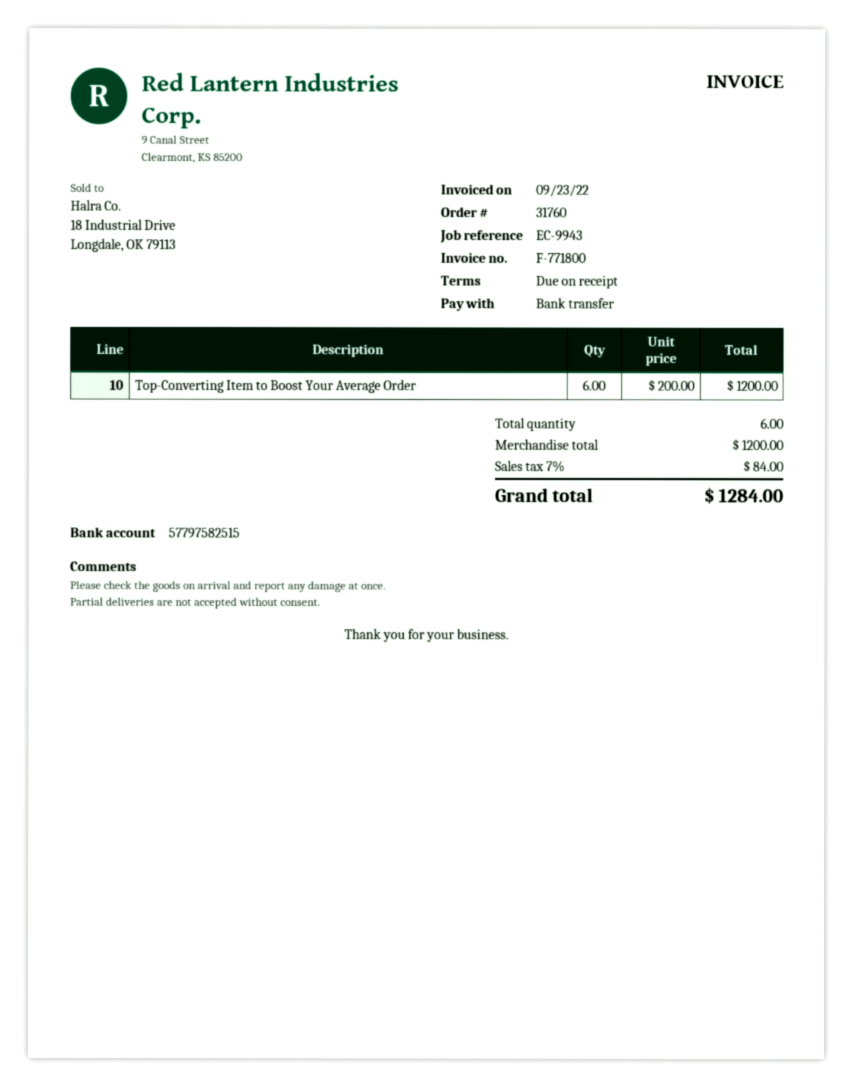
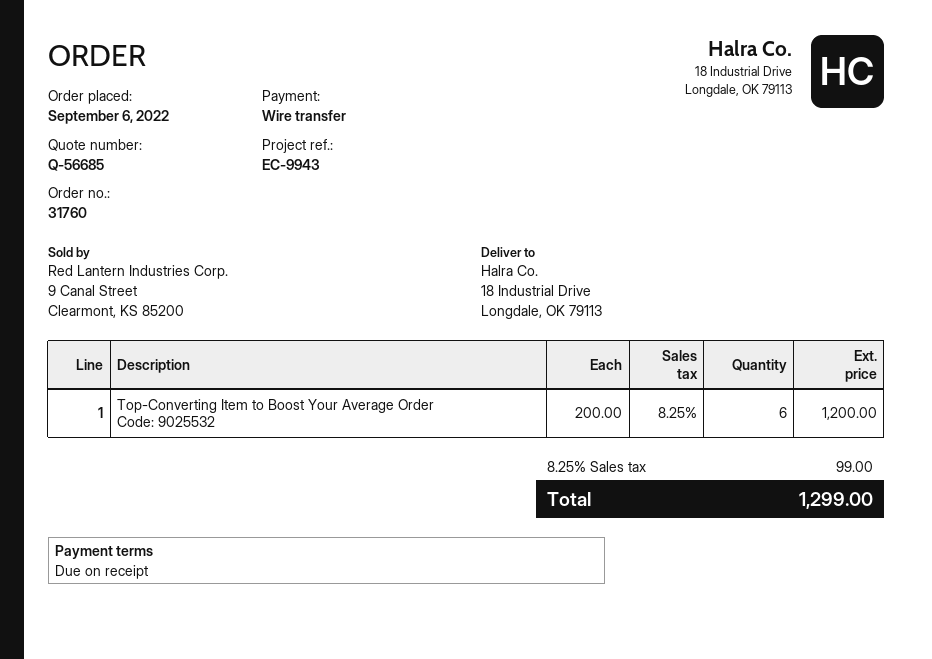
tax: 7% = 84.00 -> 8.25% = 99.00
total: 1284.00 -> 1299.00

